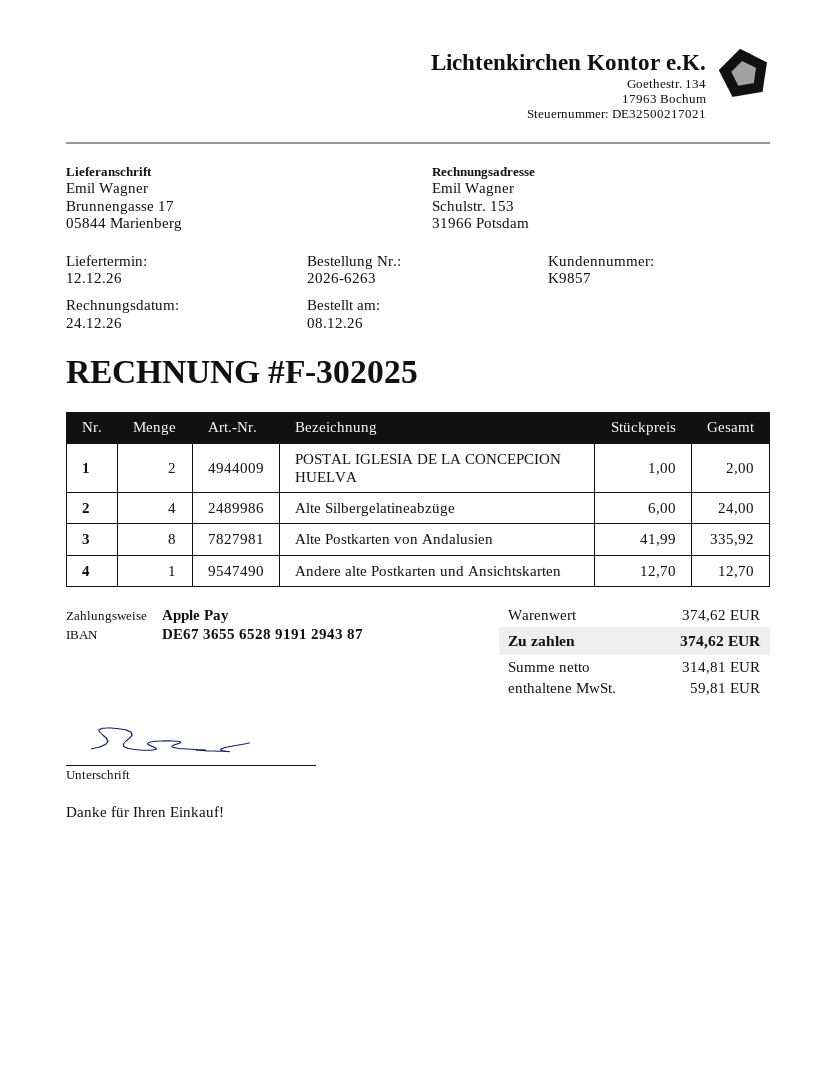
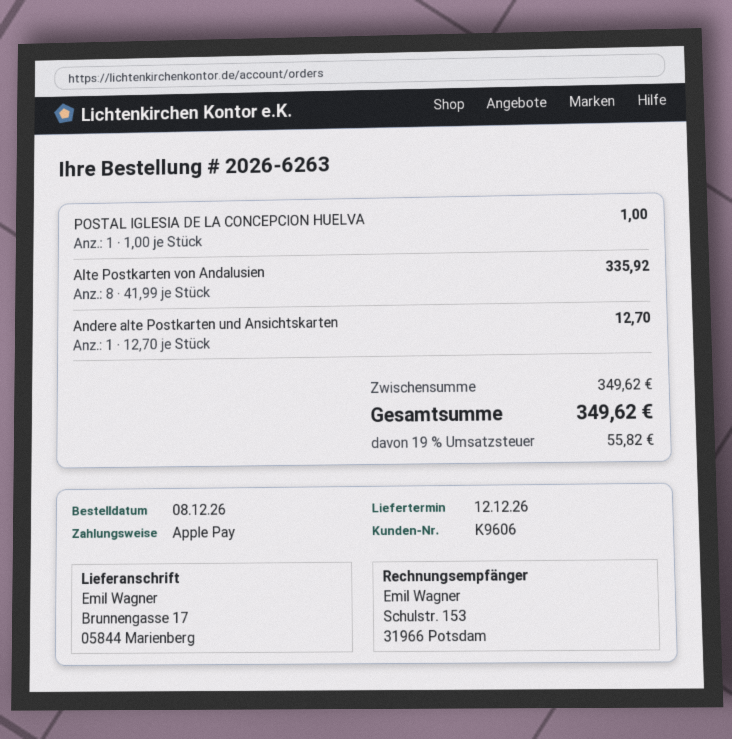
customer number: K9857 -> K9606
POSTAL IGLESIA DE LA CONCEPCION HUELVA: 2 x 1.00 = 2.00 -> 1 x 1.00 = 1.00
Alte Silbergelatineabzüge: 4 x 6.00 = 24.00 -> none
subtotal: 374.62 -> 349.62
tax: 59.81 -> 55.82
total: 374.62 -> 349.62

